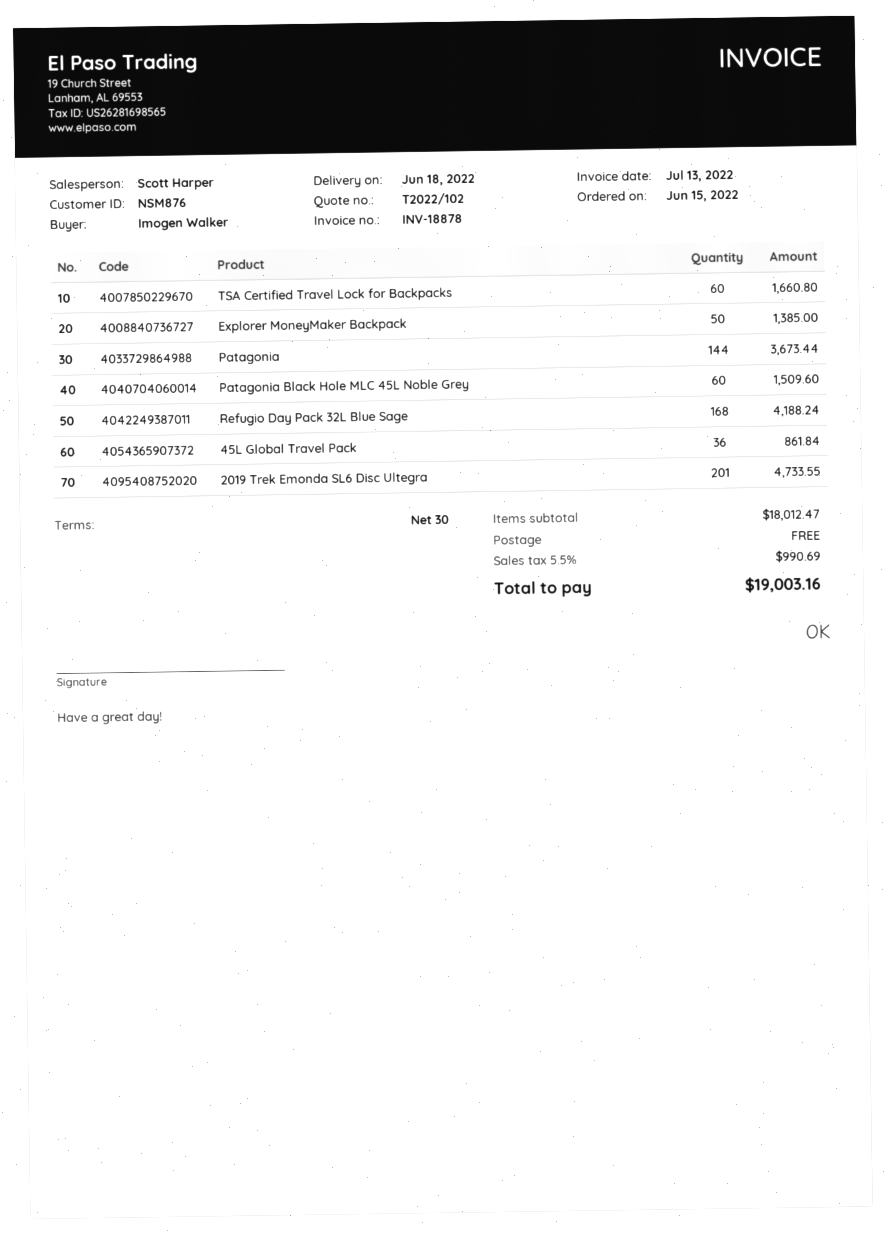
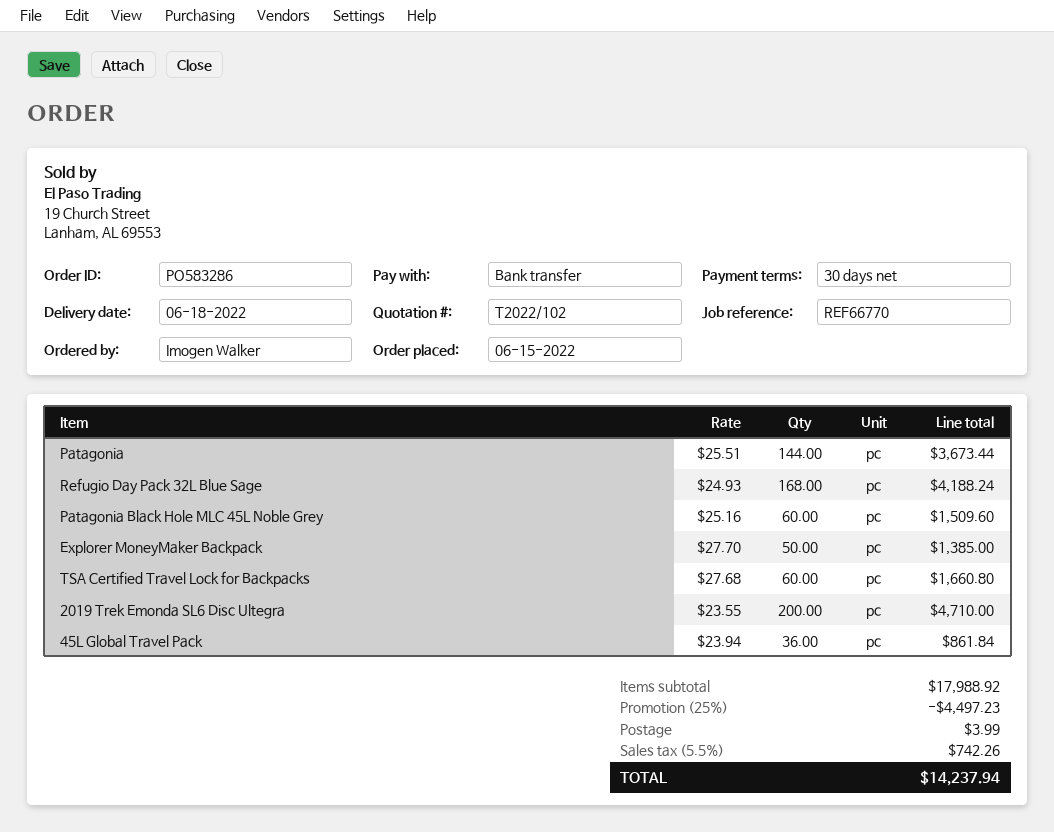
2019 Trek Emonda SL6 Disc Ultegra: 201 for 4733.55 -> 200 for 4710.00
subtotal: 18012.47 -> 17988.92
discount: none -> 25% = 4497.23
shipping: 0.00 -> 3.99
tax: 5.5% = 990.69 -> 5.5% = 742.26
total: 19003.16 -> 14237.94

